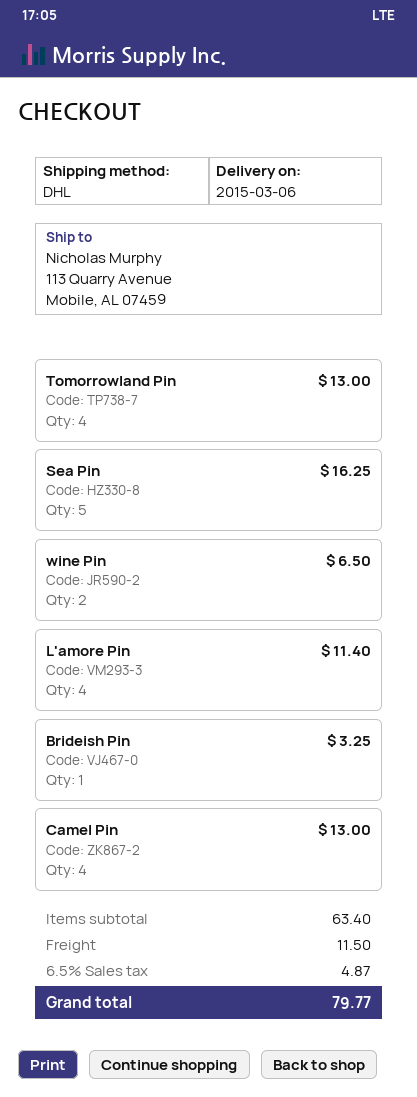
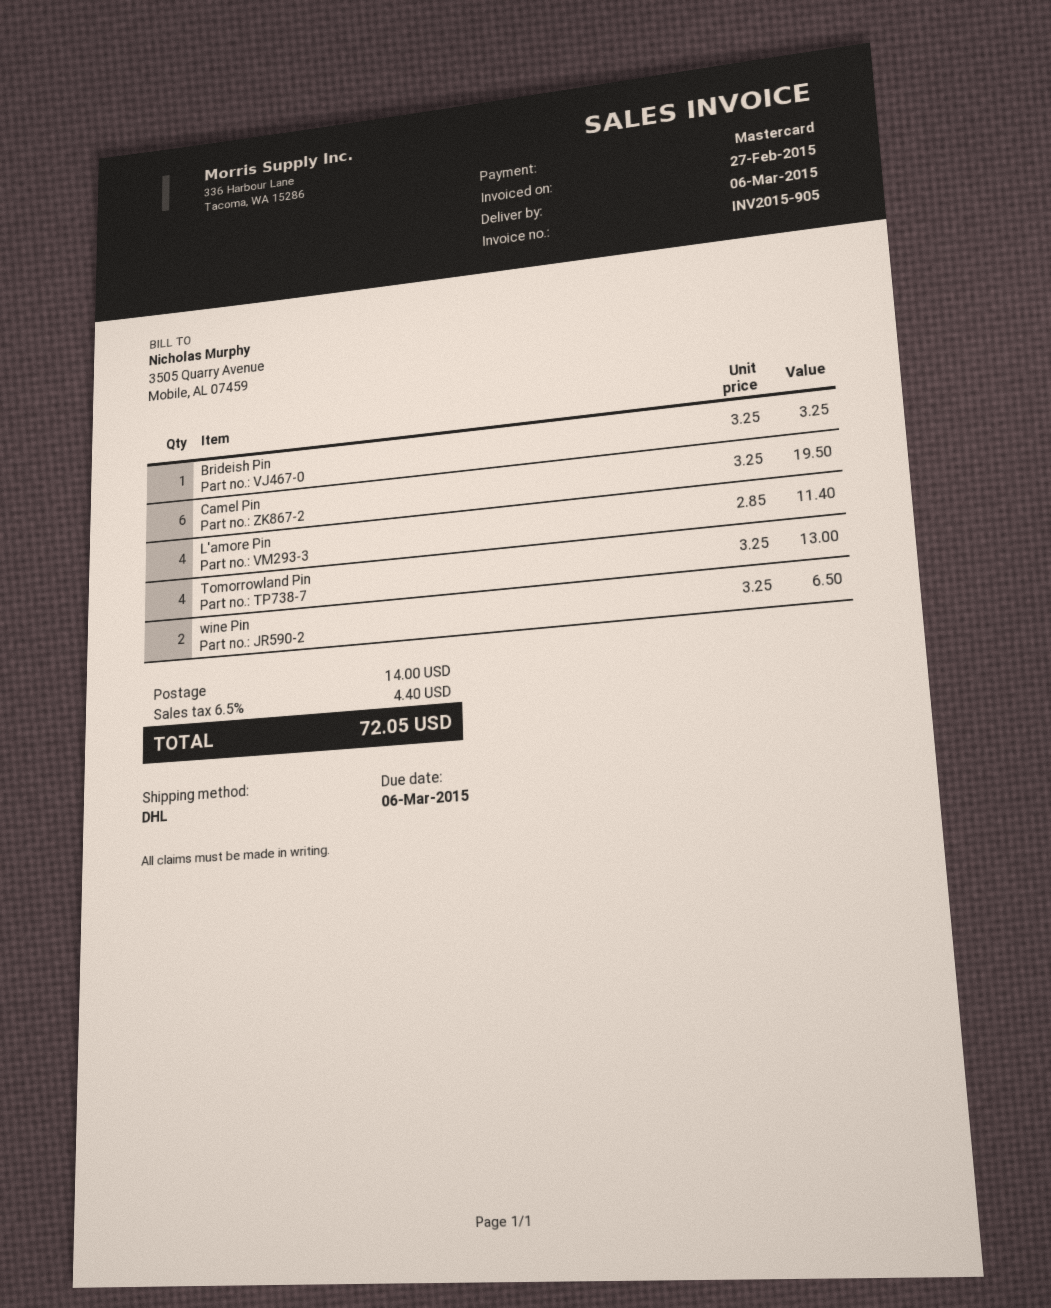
Sea Pin: 5 for 16.25 -> none
Camel Pin: 4 for 13.00 -> 6 for 19.50
shipping: 11.50 -> 14.00
tax: 6.5% = 4.87 -> 6.5% = 4.40
total: 79.77 -> 72.05

